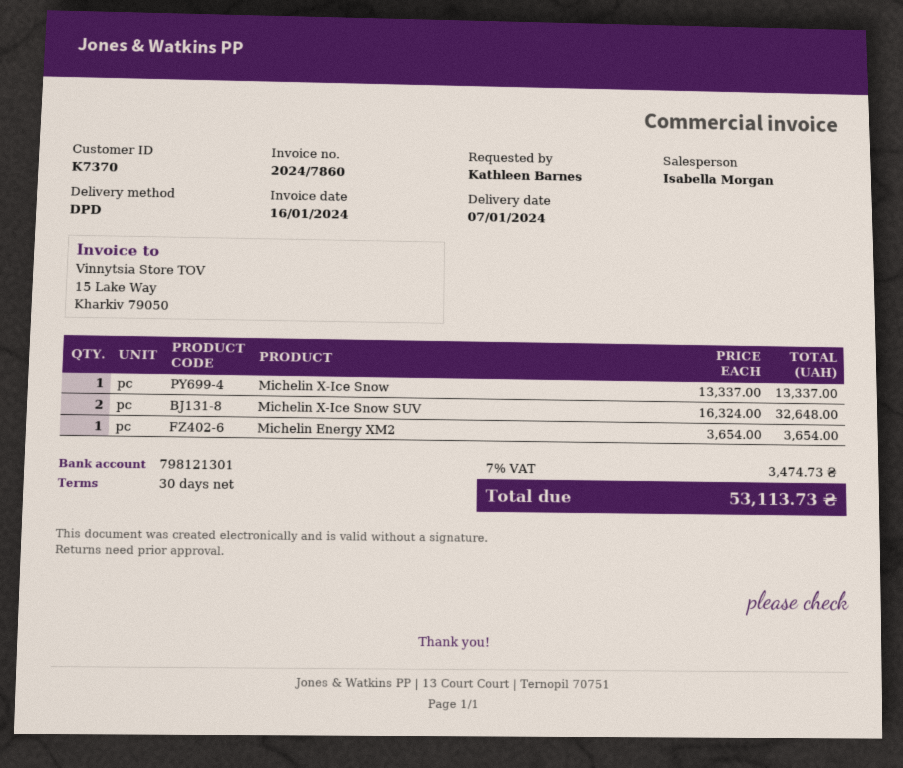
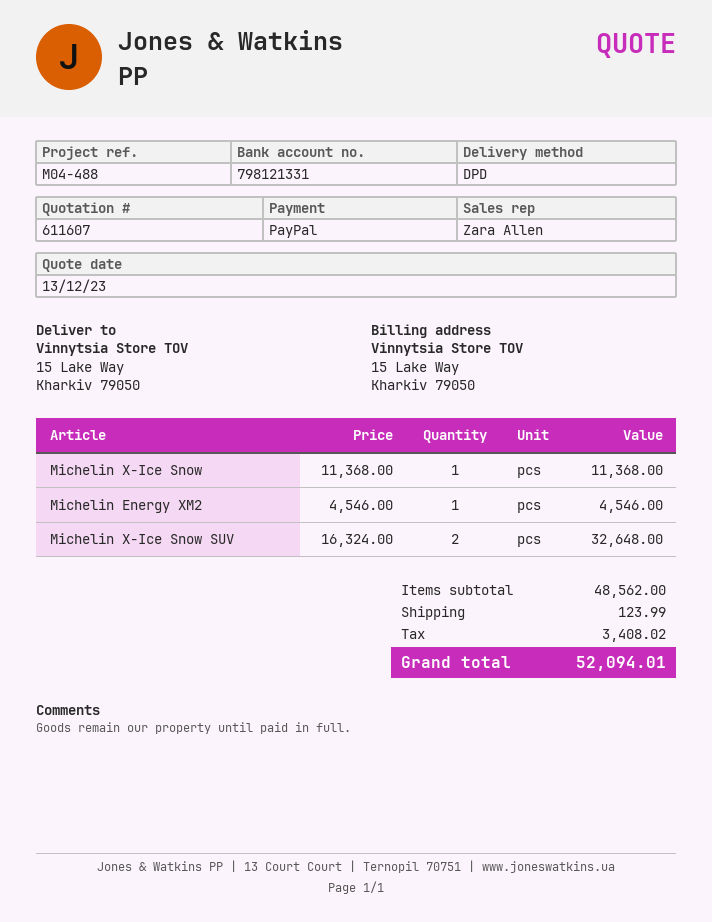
sales rep: Isabella Morgan -> Zara Allen
bank account: 798121301 -> 798121331
Michelin X-Ice Snow: 1 x 13337.00 = 13337.00 -> 1 x 11368.00 = 11368.00
Michelin Energy XM2: 1 x 3654.00 = 3654.00 -> 1 x 4546.00 = 4546.00
shipping: none -> 123.99
tax: 3474.73 -> 3408.02
total: 53113.73 -> 52094.01

